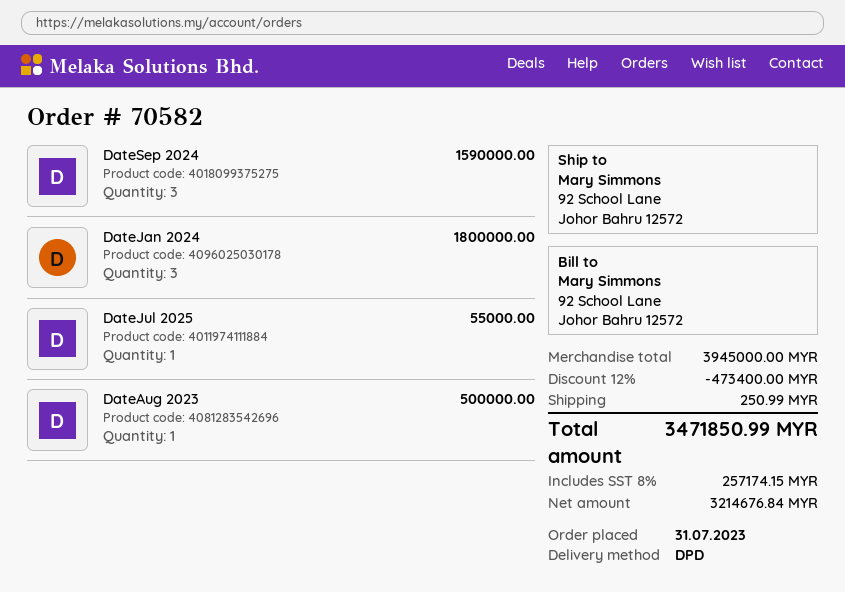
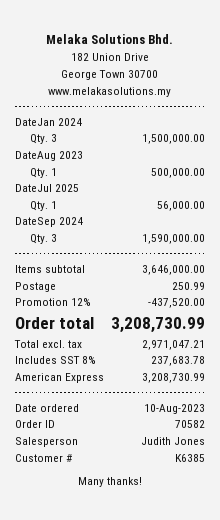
order date: 2023-07-31 -> 2023-08-10
DateJan 2024: 3 for 1800000.00 -> 3 for 1500000.00
DateJul 2025: 1 for 55000.00 -> 1 for 56000.00
subtotal: 3945000.00 -> 3646000.00
discount: 12% = 473400.00 -> 12% = 437520.00
net: 3214676.84 -> 2971047.21
tax: 8% = 257174.15 -> 8% = 237683.78
total: 3471850.99 -> 3208730.99

